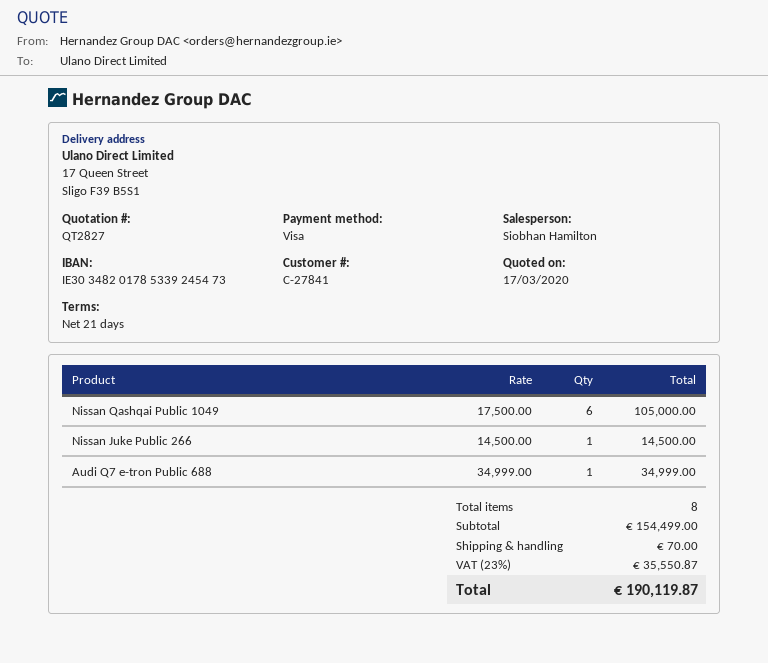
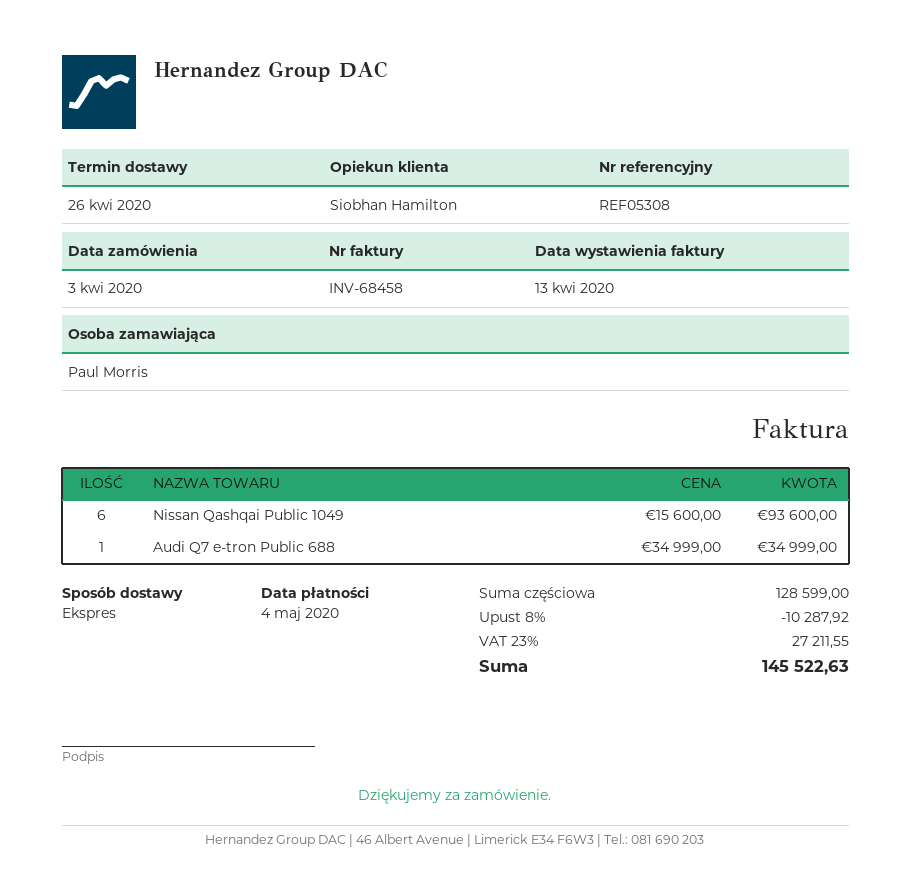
Nissan Qashqai Public 1049: 6 x 17500.00 = 105000.00 -> 6 x 15600.00 = 93600.00
Nissan Juke Public 266: 1 x 14500.00 = 14500.00 -> none
subtotal: 154499.00 -> 128599.00
discount: none -> 8% = 10287.92
shipping: 70.00 -> none
tax: 23% = 35550.87 -> 23% = 27211.55
total: 190119.87 -> 145522.63

